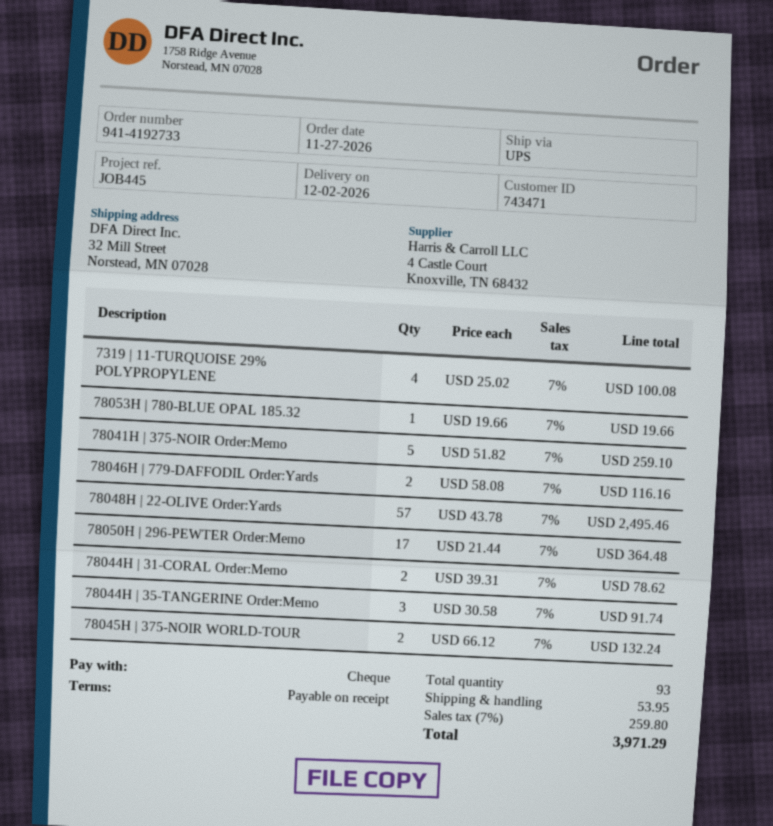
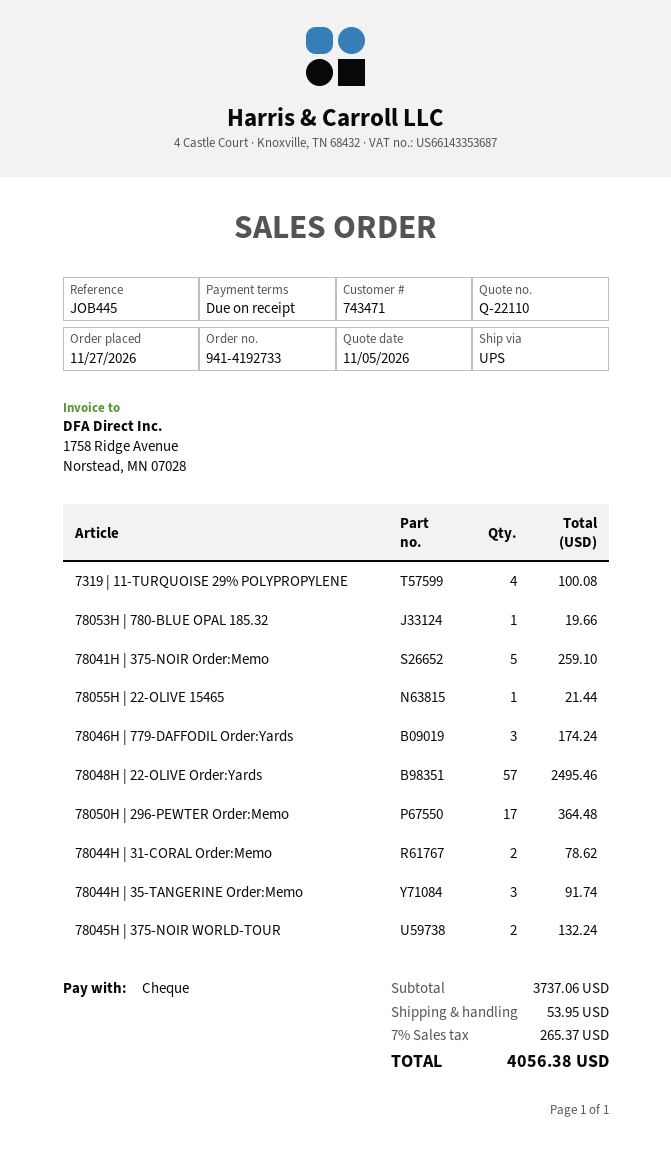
78046H | 779-DAFFODIL Order:Yards: 2 for 116.16 -> 3 for 174.24
78055H | 22-OLIVE 15465: none -> 1 for 21.44
tax: 7% = 259.80 -> 7% = 265.37
total: 3971.29 -> 4056.38

